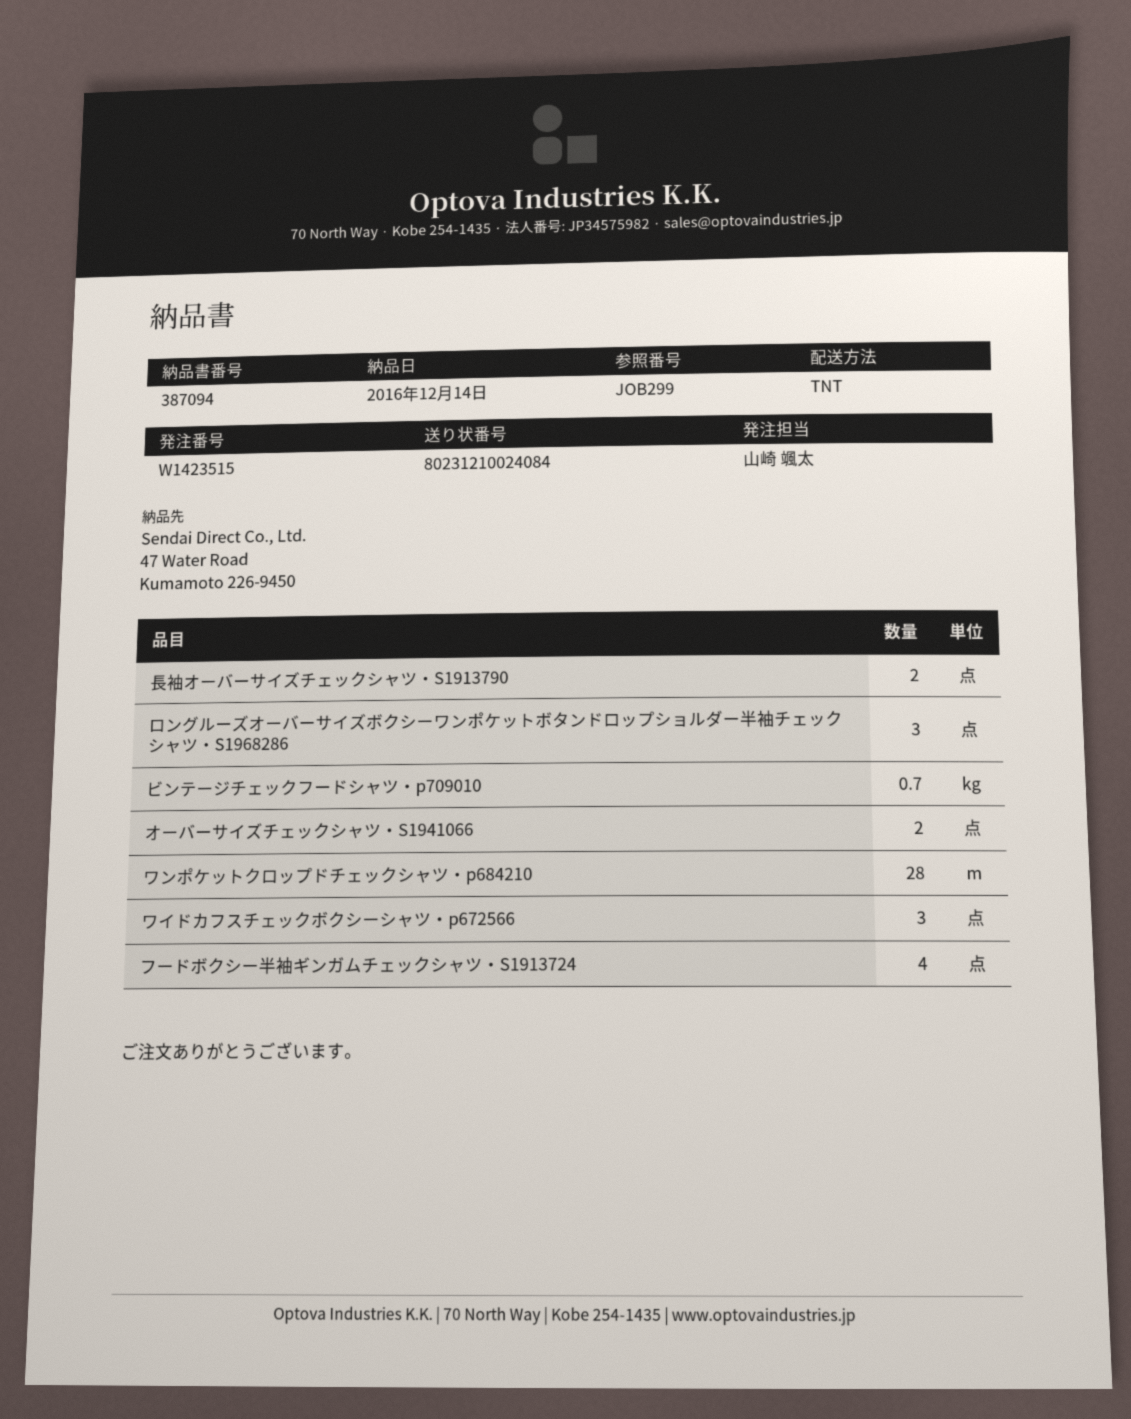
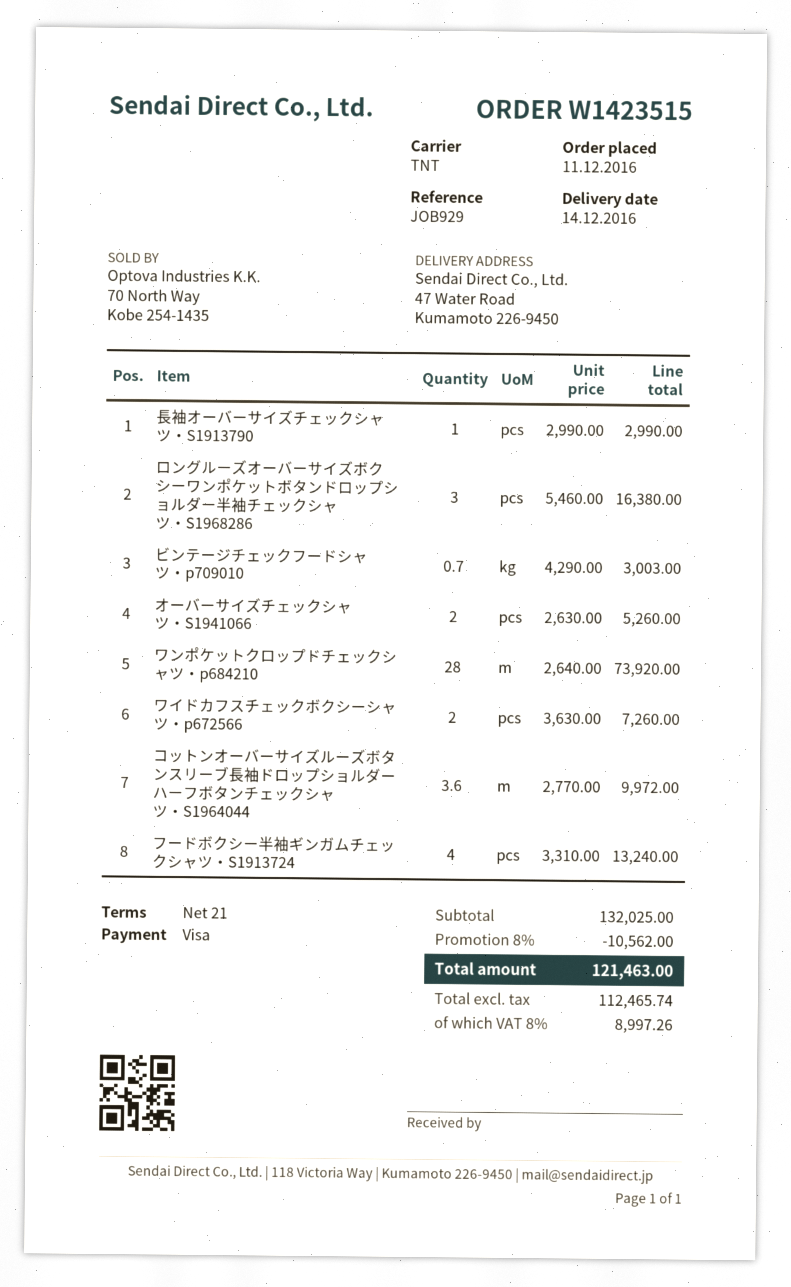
reference: JOB299 -> JOB929
長袖オーバーサイズチェックシャツ・S1913790: 2 -> 1
ワイドカフスチェックボクシーシャツ・p672566: 3 -> 2
コットンオーバーサイズルーズボタンスリーブ長袖ドロップショルダーハーフボタンチェックシャツ・S1964044: none -> 3.6

